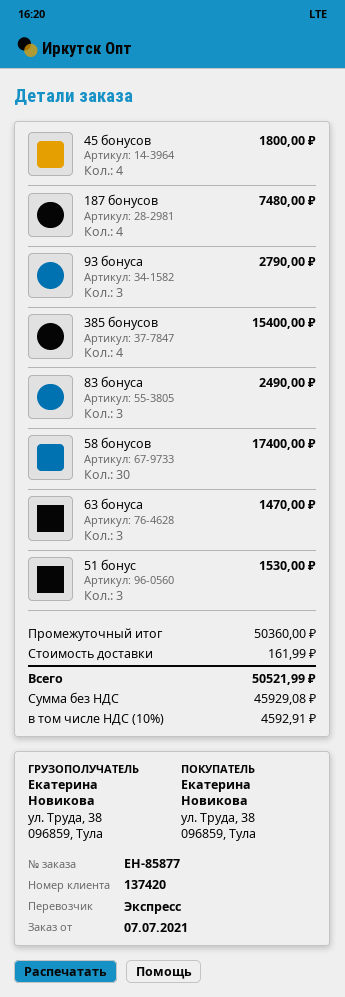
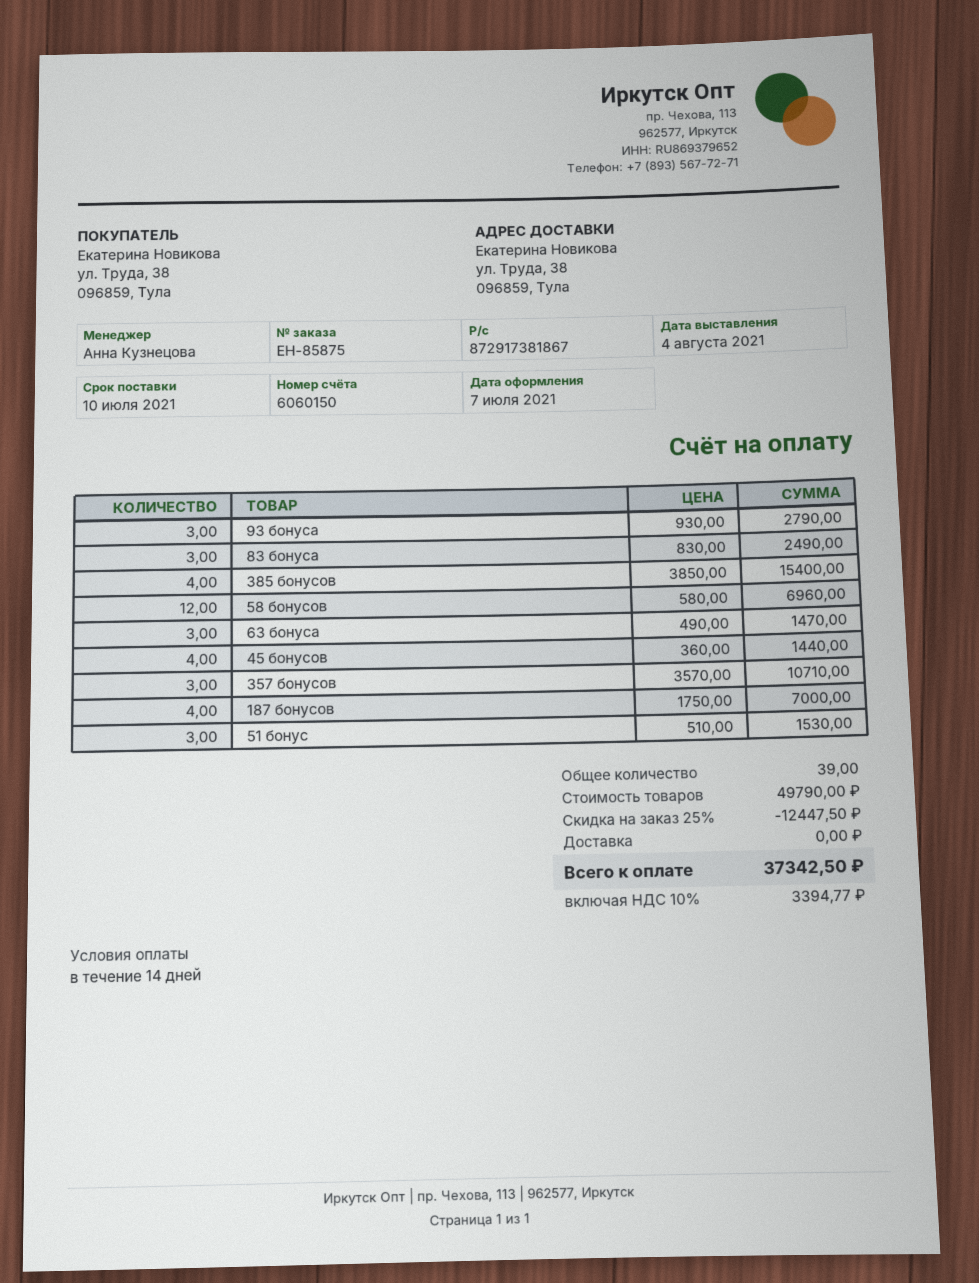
order number: EH-85877 -> EH-85875
45 бонусов: 4 for 1800.00 -> 4 for 1440.00
187 бонусов: 4 for 7480.00 -> 4 for 7000.00
58 бонусов: 30 for 17400.00 -> 12 for 6960.00
357 бонусов: none -> 3 for 10710.00
subtotal: 50360.00 -> 49790.00
discount: none -> 25% = 12447.50
shipping: 161.99 -> 0.00
tax: 10% = 4592.91 -> 10% = 3394.77
total: 50521.99 -> 37342.50

